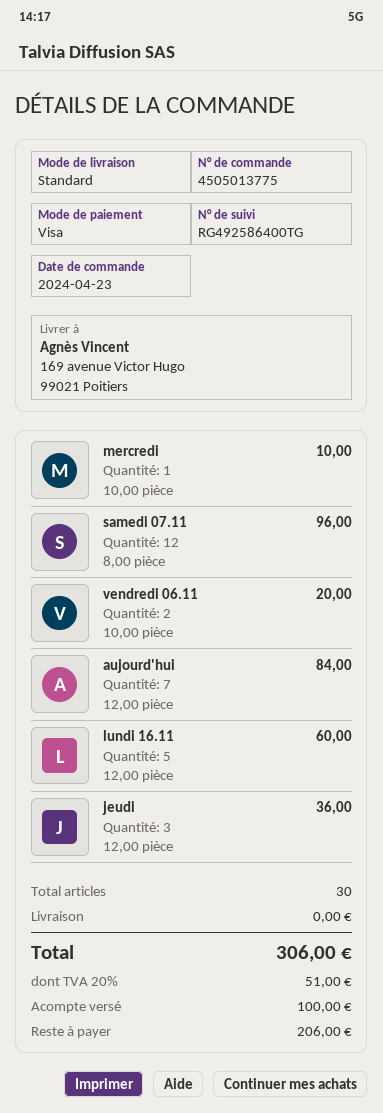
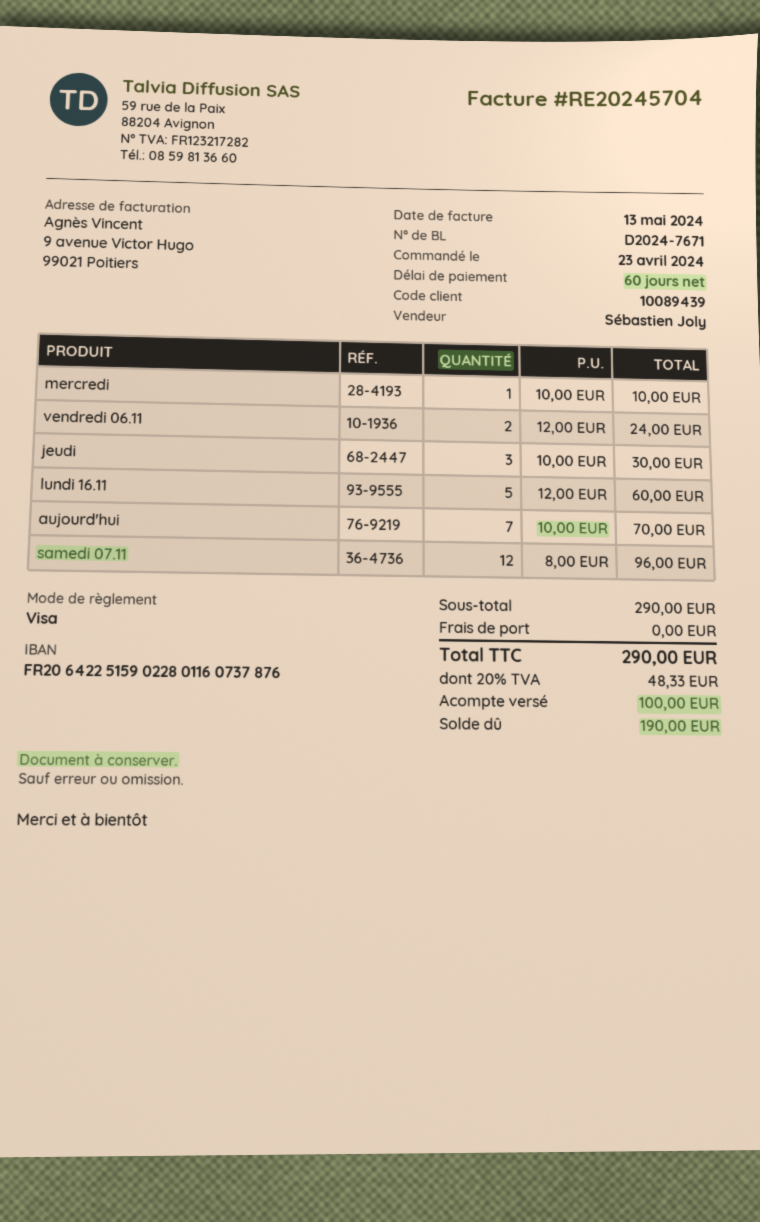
vendredi 06.11: 2 x 10.00 = 20.00 -> 2 x 12.00 = 24.00
aujourd'hui: 7 x 12.00 = 84.00 -> 7 x 10.00 = 70.00
jeudi: 3 x 12.00 = 36.00 -> 3 x 10.00 = 30.00
tax: 20% = 51.00 -> 20% = 48.33
total: 306.00 -> 290.00
balance: 206.00 -> 190.00

